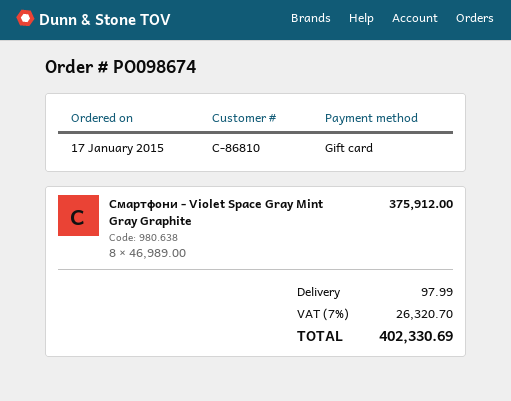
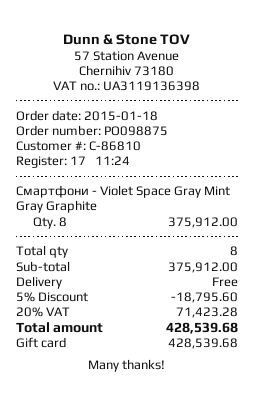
order number: PO098674 -> PO098875
order date: 2015-01-17 -> 2015-01-18
discount: none -> 5% = 18795.60
shipping: 97.99 -> 0.00
tax: 7% = 26320.70 -> 20% = 71423.28
total: 402330.69 -> 428539.68

